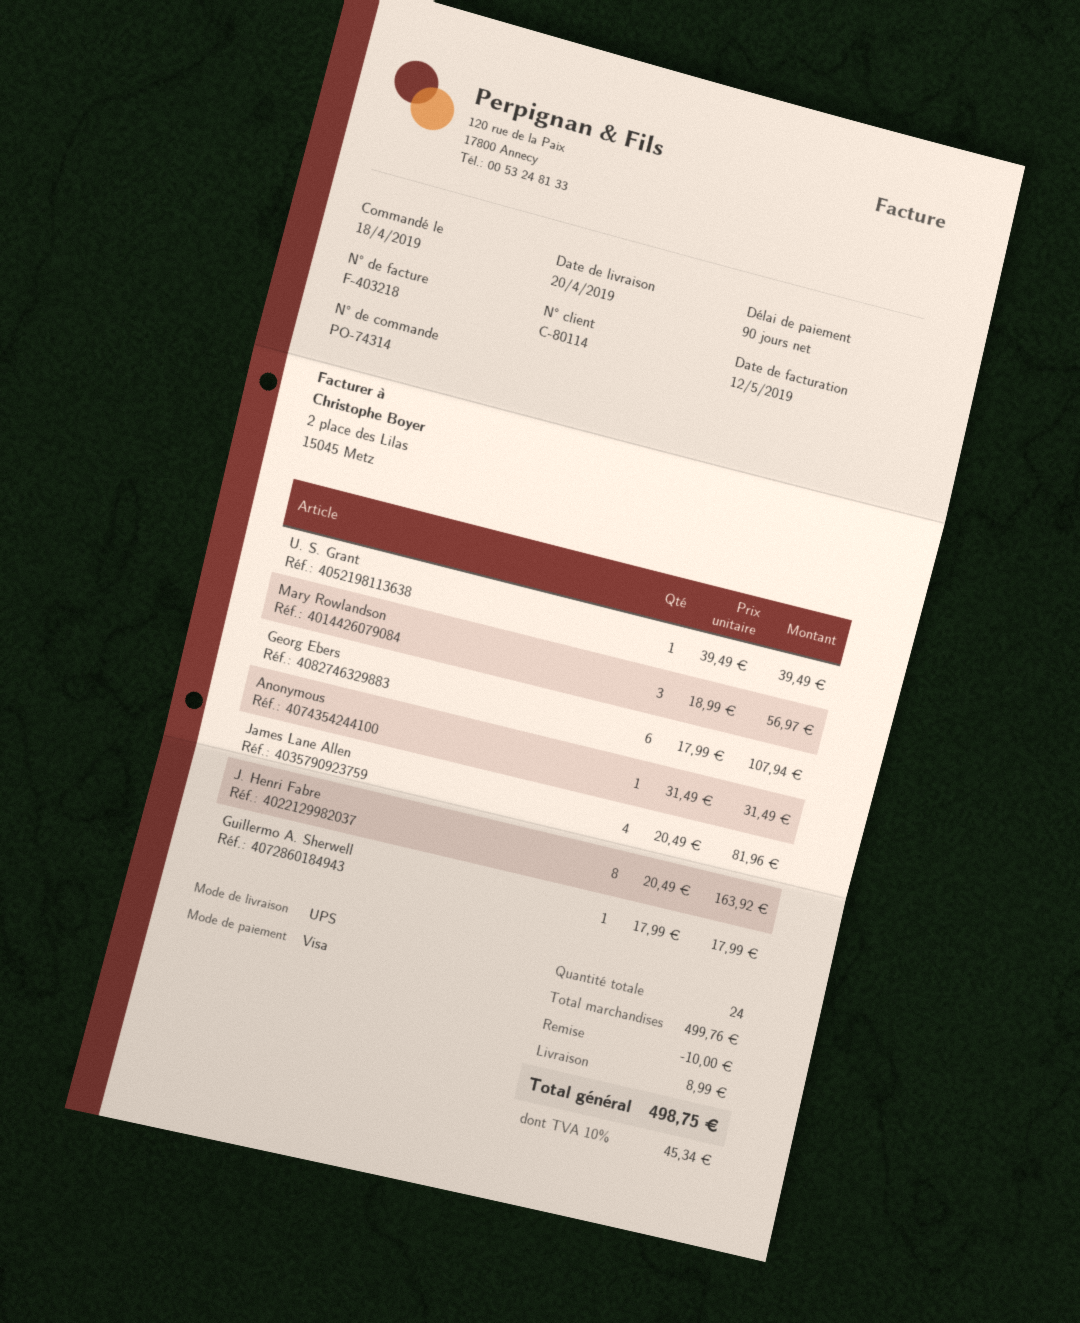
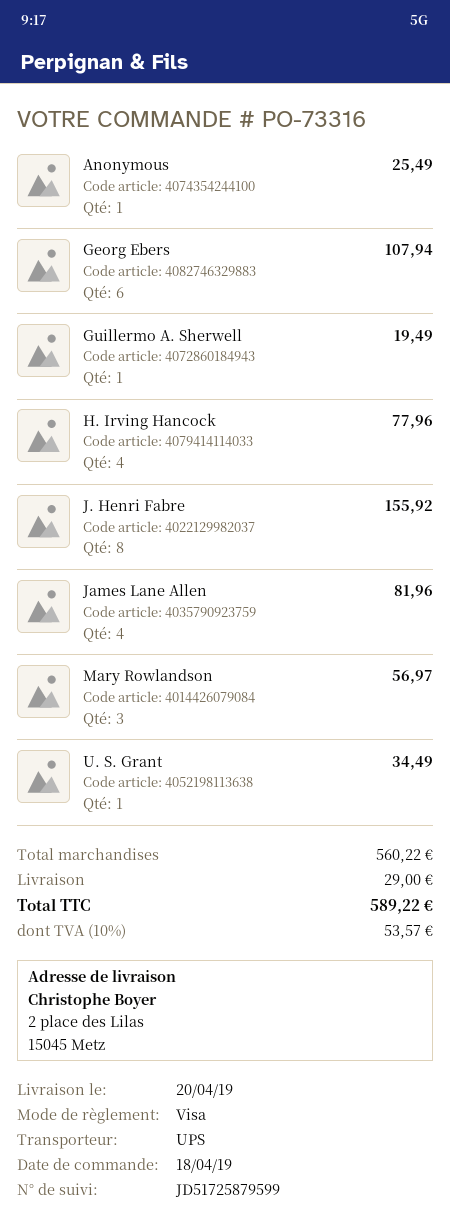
order number: PO-74314 -> PO-73316
U. S. Grant: 1 for 39.49 -> 1 for 34.49
Anonymous: 1 for 31.49 -> 1 for 25.49
J. Henri Fabre: 8 for 163.92 -> 8 for 155.92
Guillermo A. Sherwell: 1 for 17.99 -> 1 for 19.49
H. Irving Hancock: none -> 4 for 77.96
subtotal: 499.76 -> 560.22
discount: 10.00 -> none
shipping: 8.99 -> 29.00
tax: 10% = 45.34 -> 10% = 53.57
total: 498.75 -> 589.22

